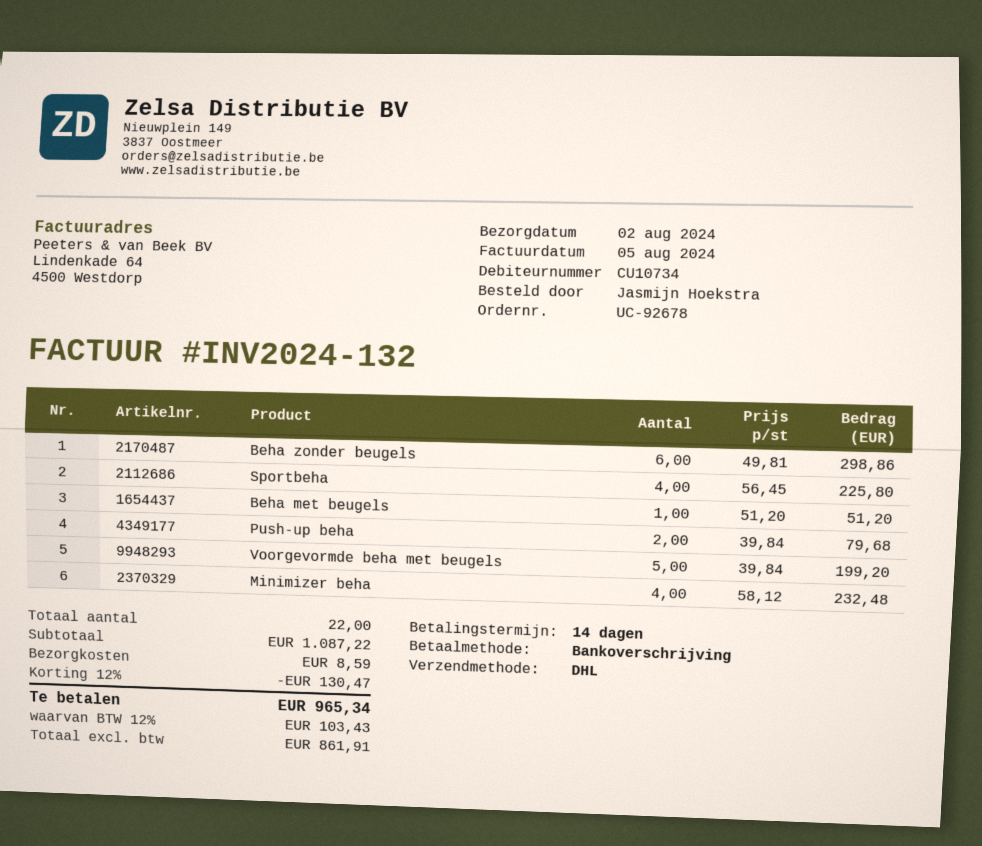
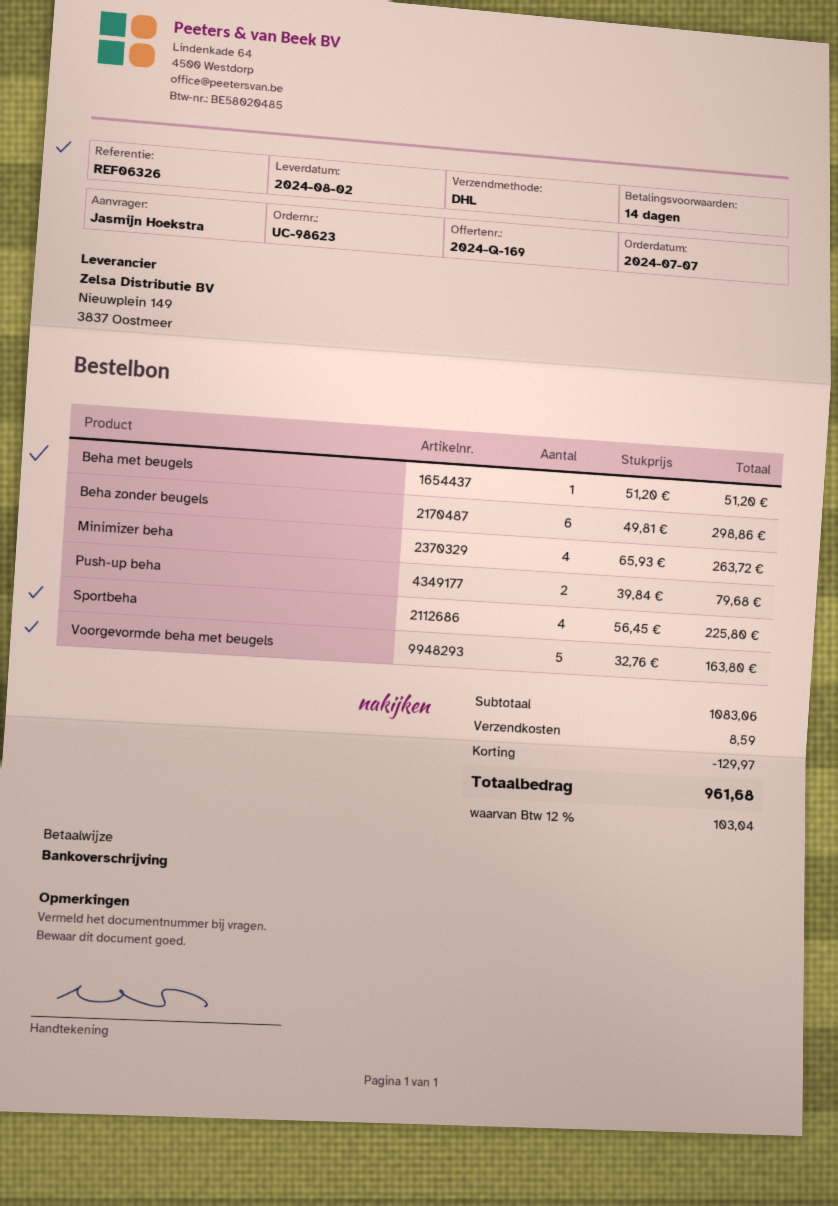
order number: UC-92678 -> UC-98623
Voorgevormde beha met beugels: 5 x 39.84 = 199.20 -> 5 x 32.76 = 163.80
Minimizer beha: 4 x 58.12 = 232.48 -> 4 x 65.93 = 263.72
subtotal: 1087.22 -> 1083.06
discount: 130.47 -> 129.97
tax: 12% = 103.43 -> 12% = 103.04
total: 965.34 -> 961.68

